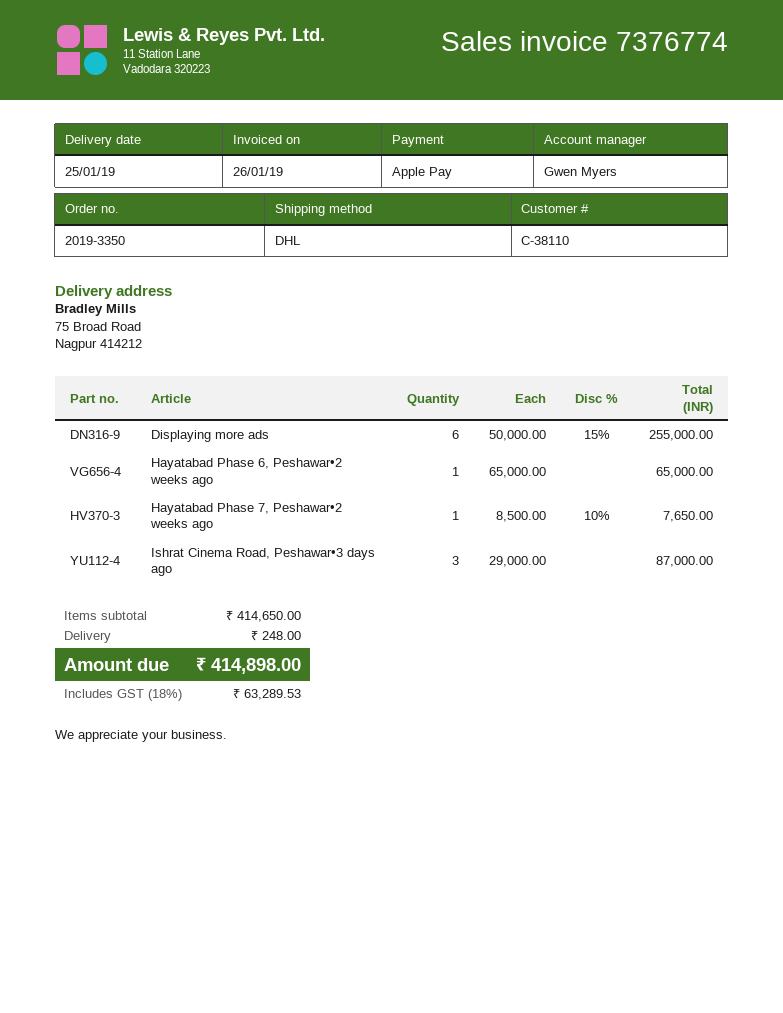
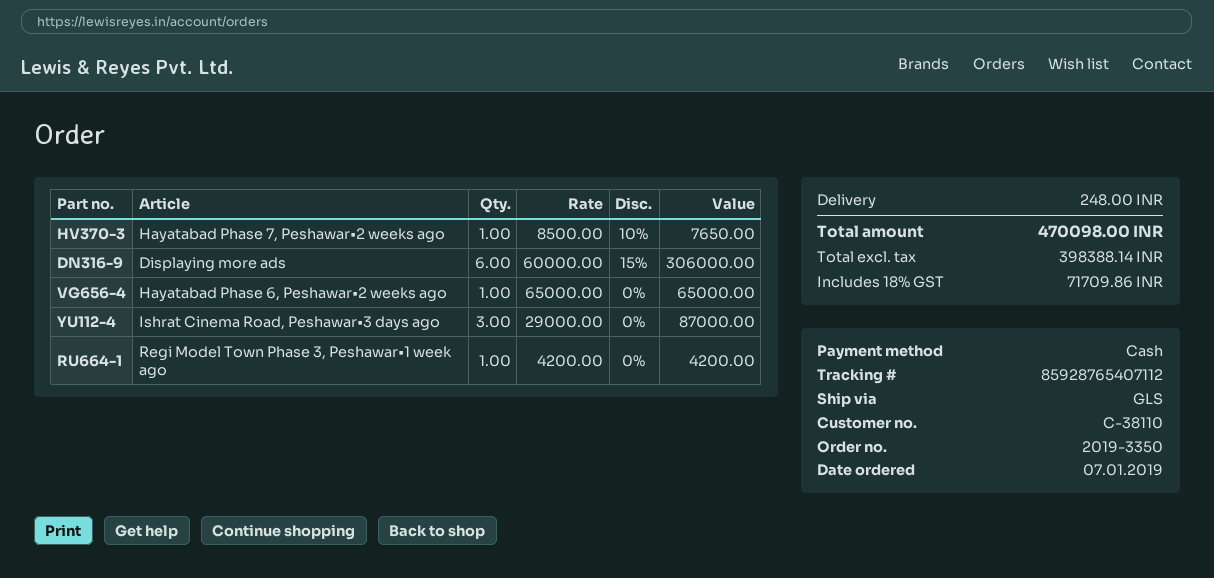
payment method: Apple Pay -> cash
shipping method: DHL -> GLS
Displaying more ads: 6 x 50000.00 - 15% = 255000.00 -> 6 x 60000.00 - 15% = 306000.00
Regi Model Town Phase 3, Peshawar•1 week ago: none -> 1 x 4200.00 = 4200.00
tax: 18% = 63289.53 -> 18% = 71709.86
total: 414898.00 -> 470098.00

